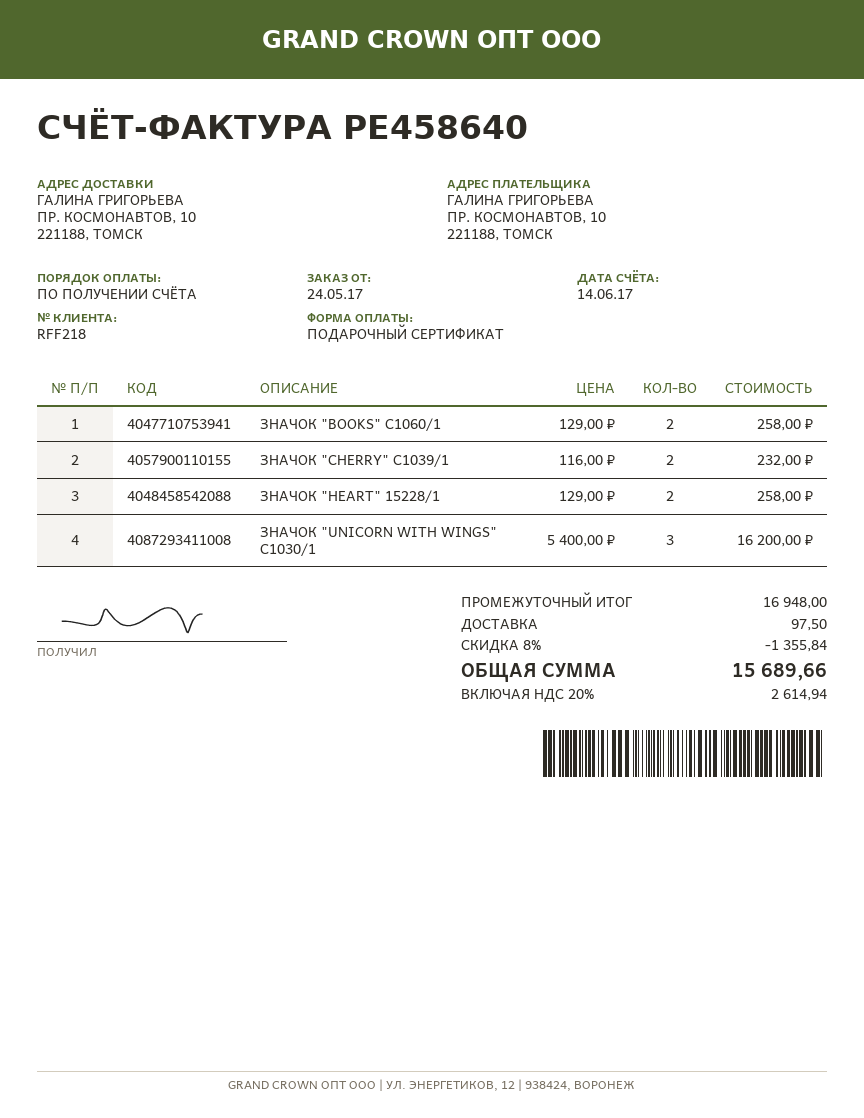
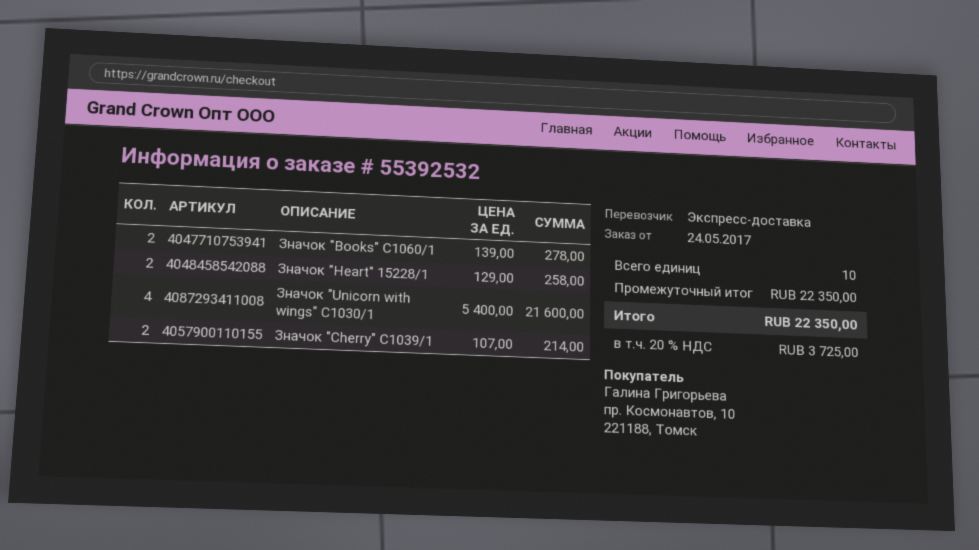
ЗНАЧОК "BOOKS" C1060/1: 2 x 129.00 = 258.00 -> 2 x 139.00 = 278.00
ЗНАЧОК "CHERRY" C1039/1: 2 x 116.00 = 232.00 -> 2 x 107.00 = 214.00
ЗНАЧОК "UNICORN WITH WINGS" C1030/1: 3 x 5400.00 = 16200.00 -> 4 x 5400.00 = 21600.00
subtotal: 16948.00 -> 22350.00
discount: 8% = 1355.84 -> none
shipping: 97.50 -> none
tax: 20% = 2614.94 -> 20% = 3725.00
total: 15689.66 -> 22350.00

